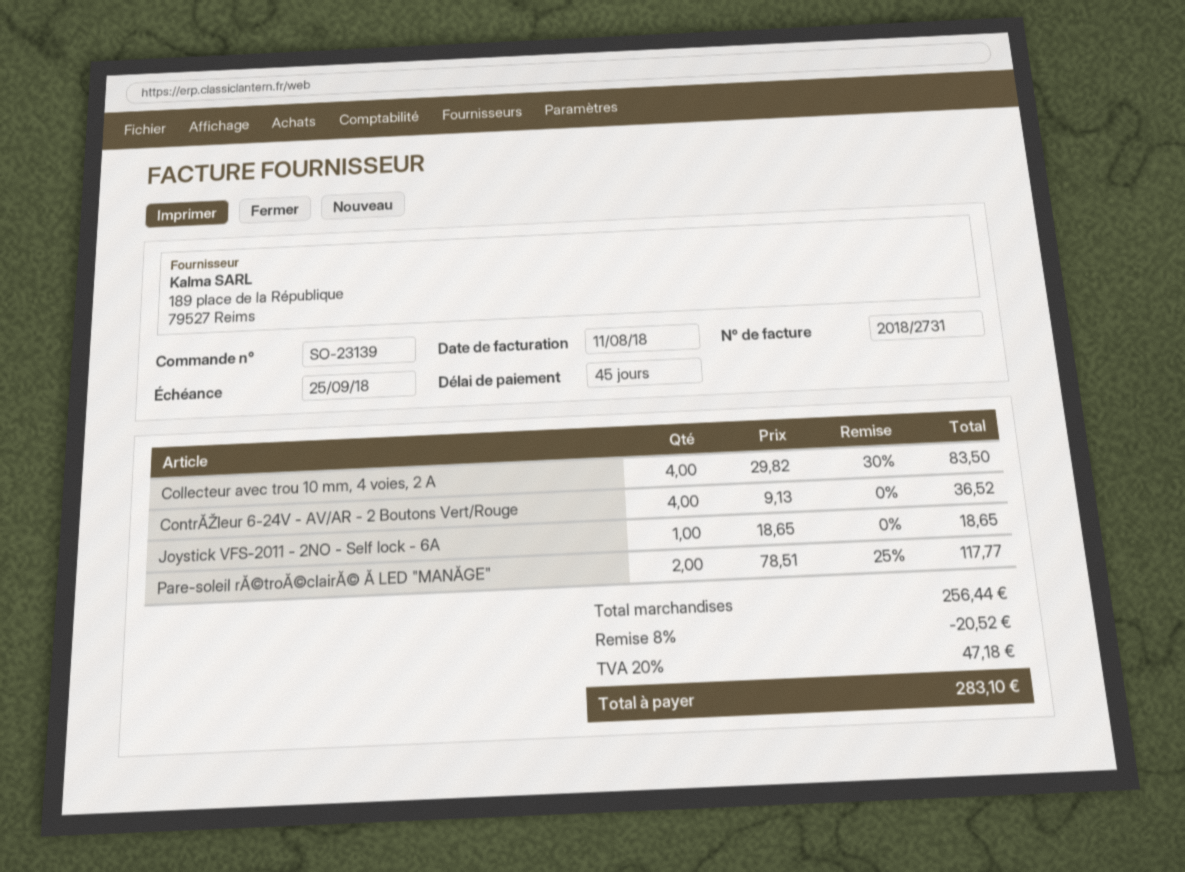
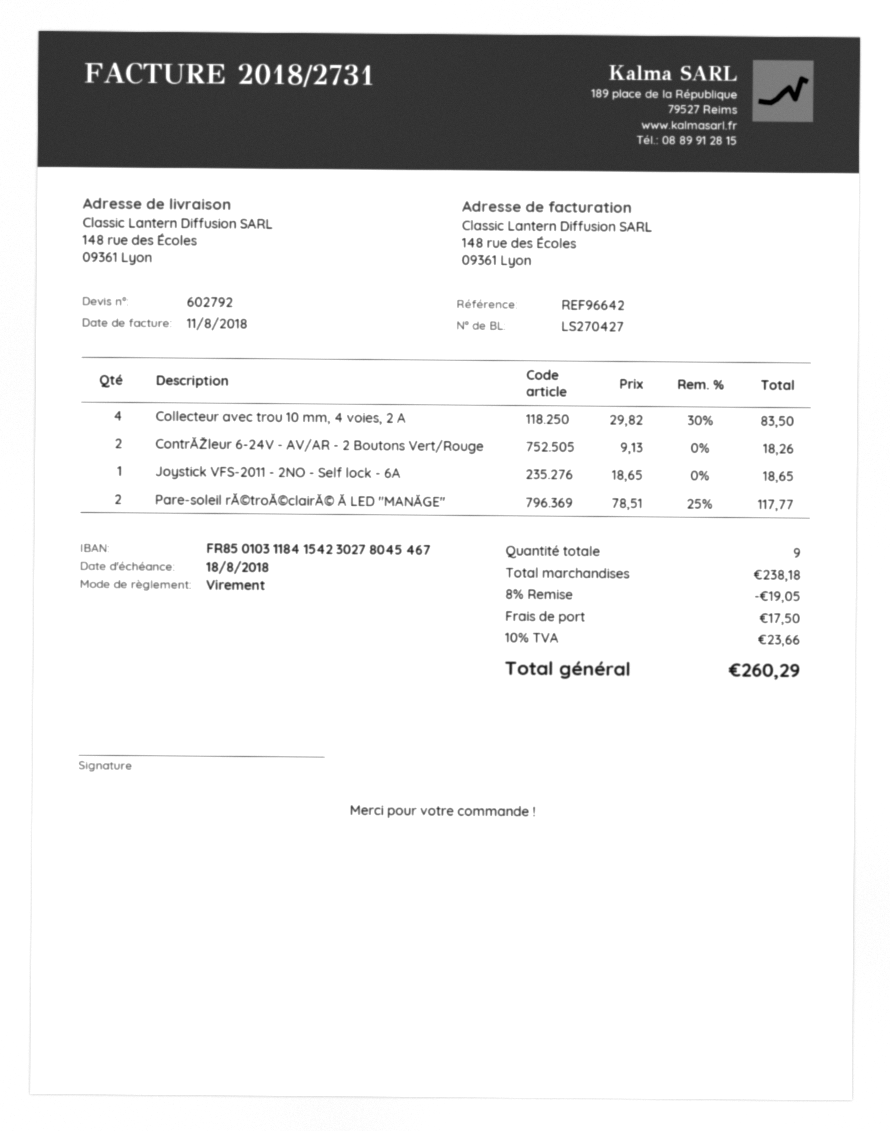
due date: 2018-09-25 -> 2018-08-18
ContrĂŽleur 6-24V - AV/AR - 2 Boutons Vert/Rouge: 4 x 9.13 = 36.52 -> 2 x 9.13 = 18.26
subtotal: 256.44 -> 238.18
discount: 8% = 20.52 -> 8% = 19.05
shipping: none -> 17.50
tax: 20% = 47.18 -> 10% = 23.66
total: 283.10 -> 260.29

